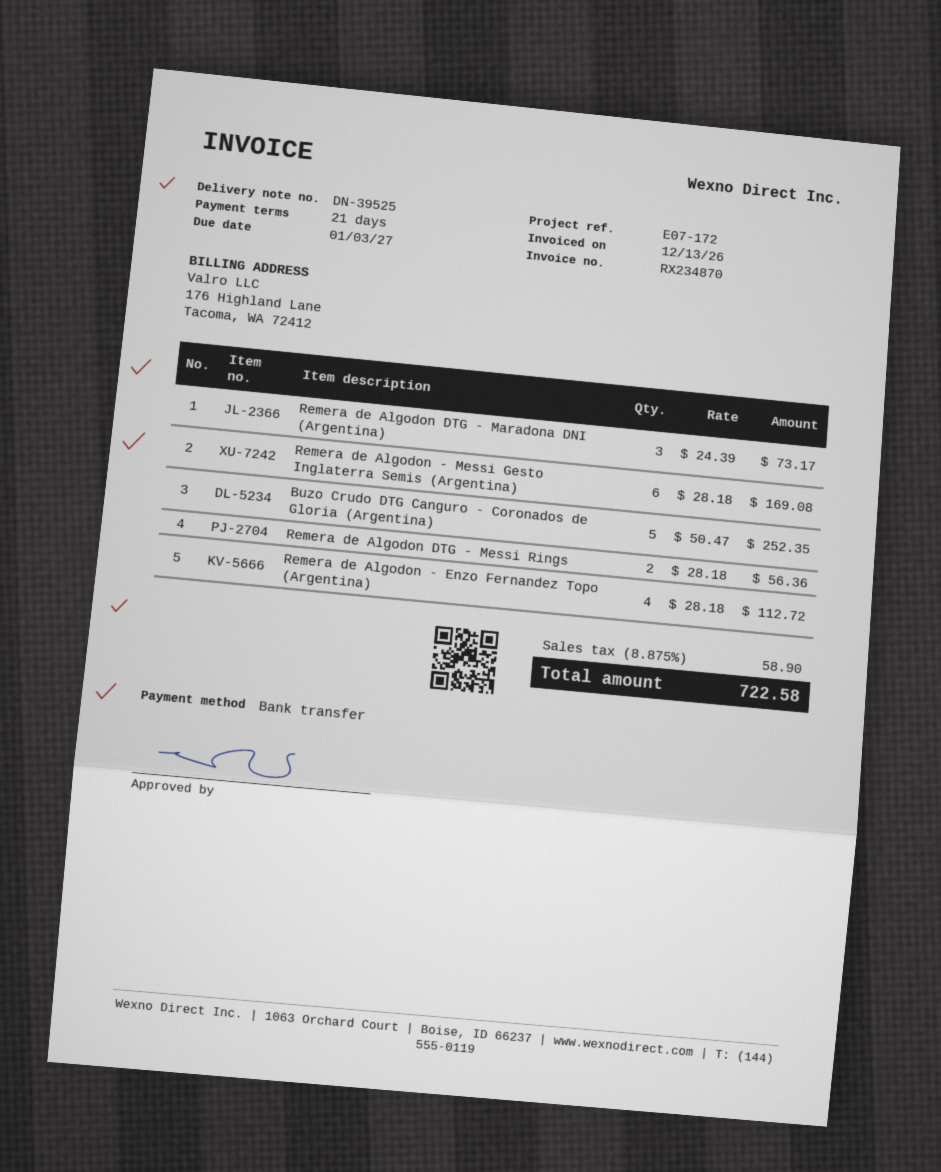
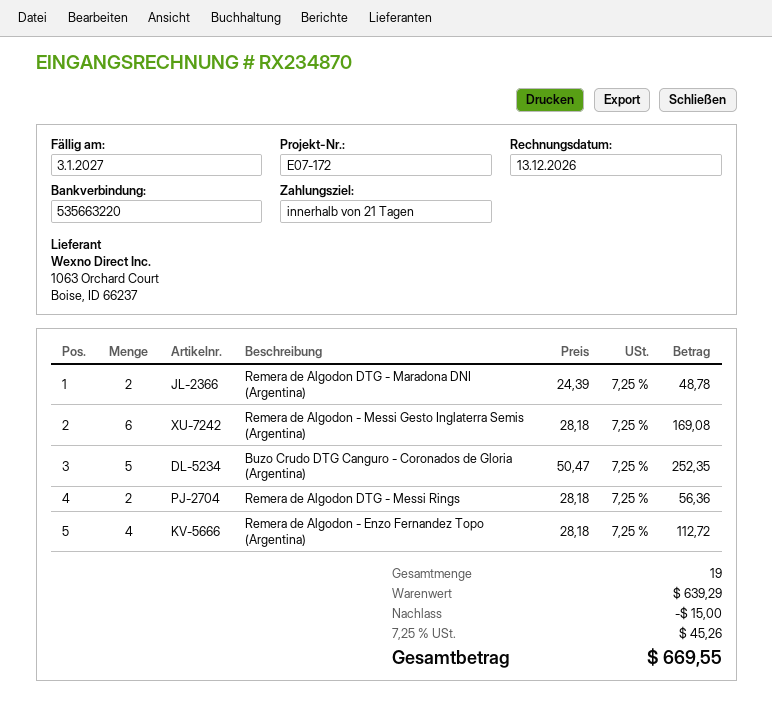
Remera de Algodon DTG - Maradona DNI (Argentina): 3 x 24.39 = 73.17 -> 2 x 24.39 = 48.78
discount: none -> 15.00
tax: 8.875% = 58.90 -> 7.25% = 45.26
total: 722.58 -> 669.55

